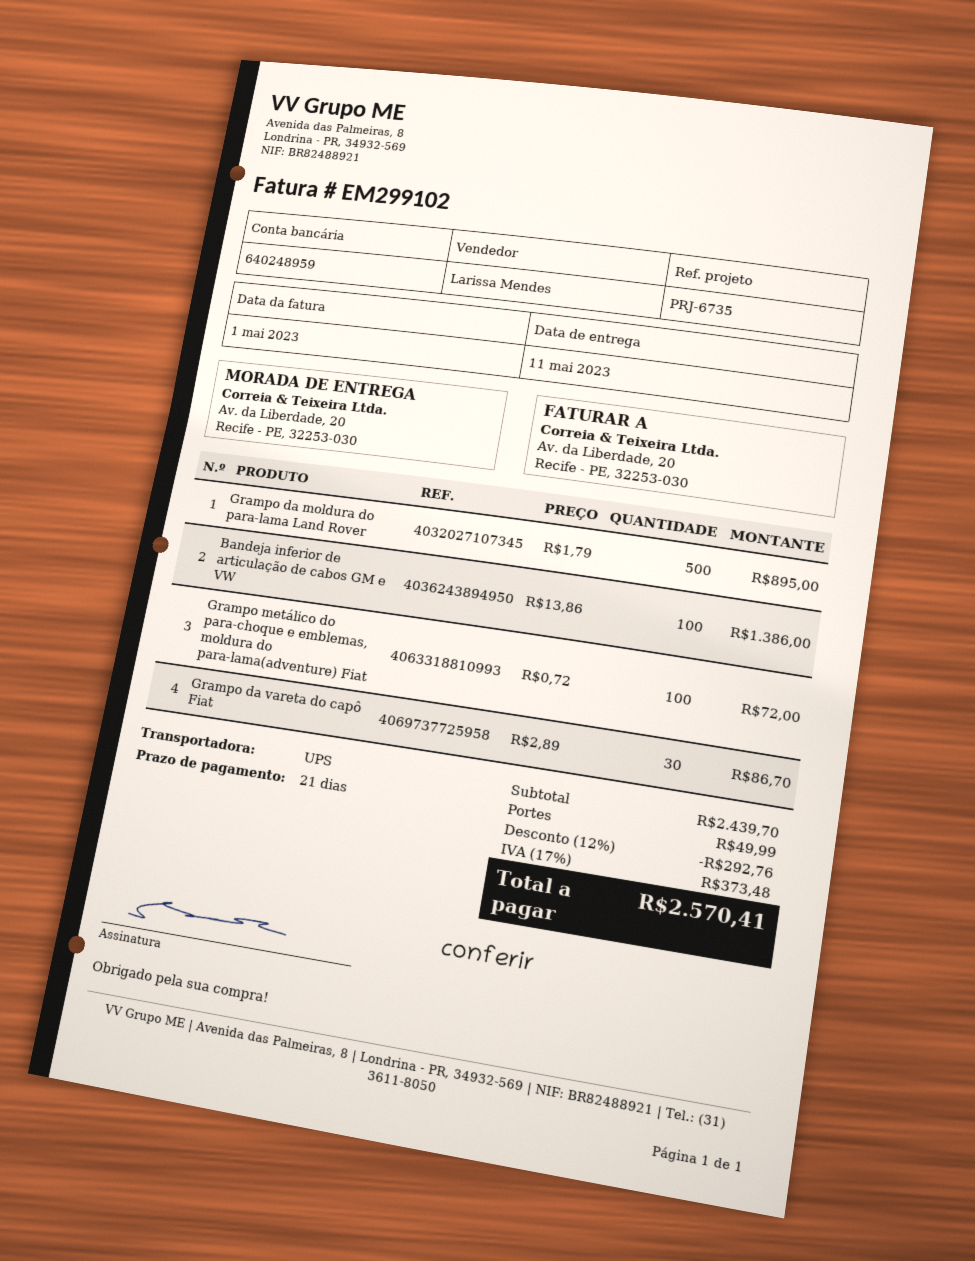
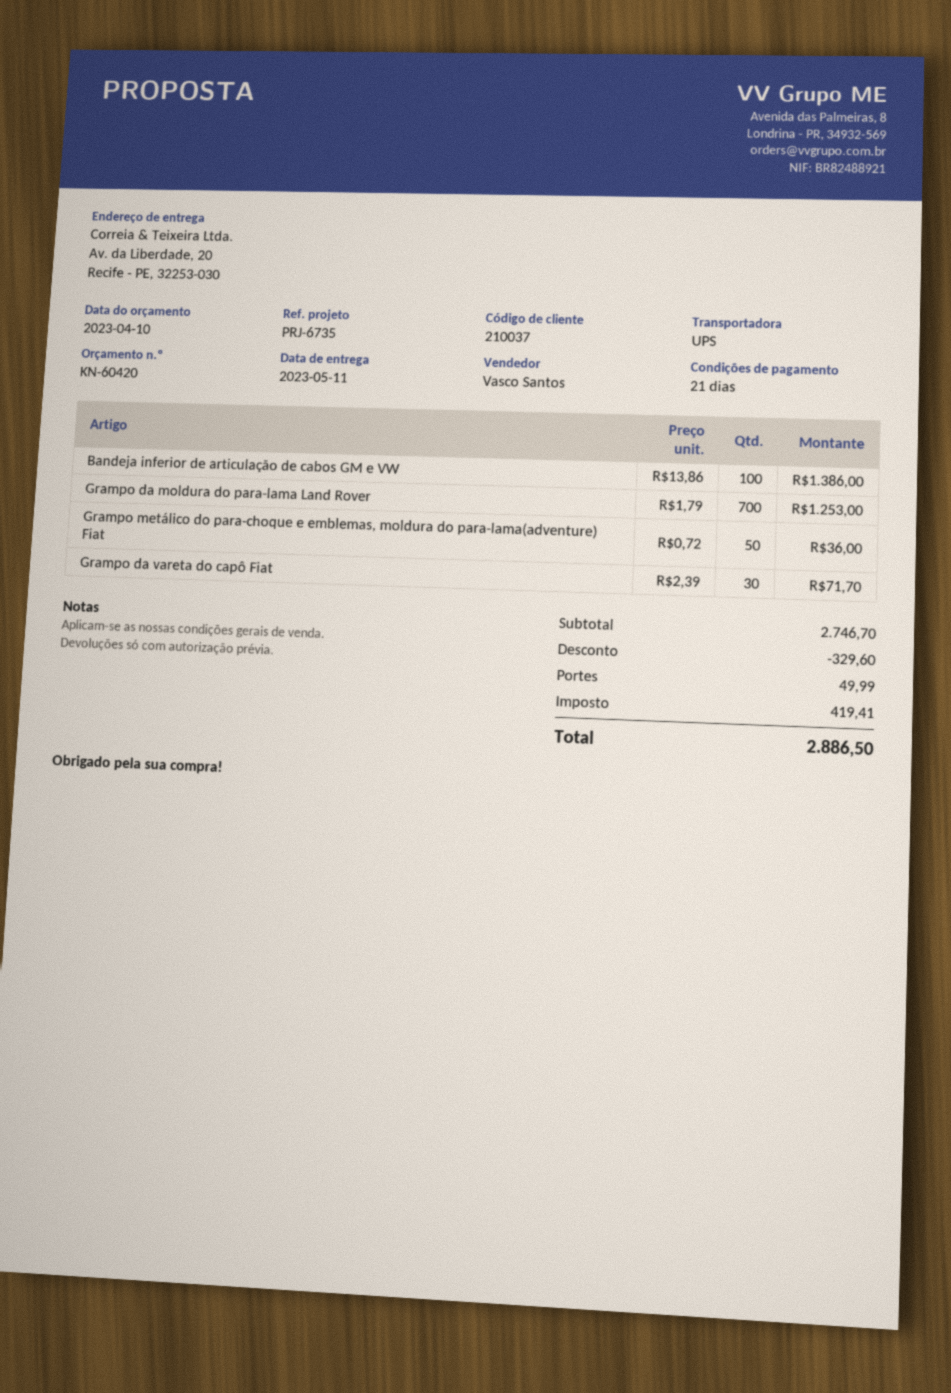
sales rep: Larissa Mendes -> Vasco Santos
Grampo da moldura do para-lama Land Rover: 500 x 1.79 = 895.00 -> 700 x 1.79 = 1253.00
Grampo metálico do para-choque e emblemas, moldura do para-lama(adventure) Fiat: 100 x 0.72 = 72.00 -> 50 x 0.72 = 36.00
Grampo da vareta do capô Fiat: 30 x 2.89 = 86.70 -> 30 x 2.39 = 71.70
subtotal: 2439.70 -> 2746.70
discount: 292.76 -> 329.60
tax: 373.48 -> 419.41
total: 2570.41 -> 2886.50

